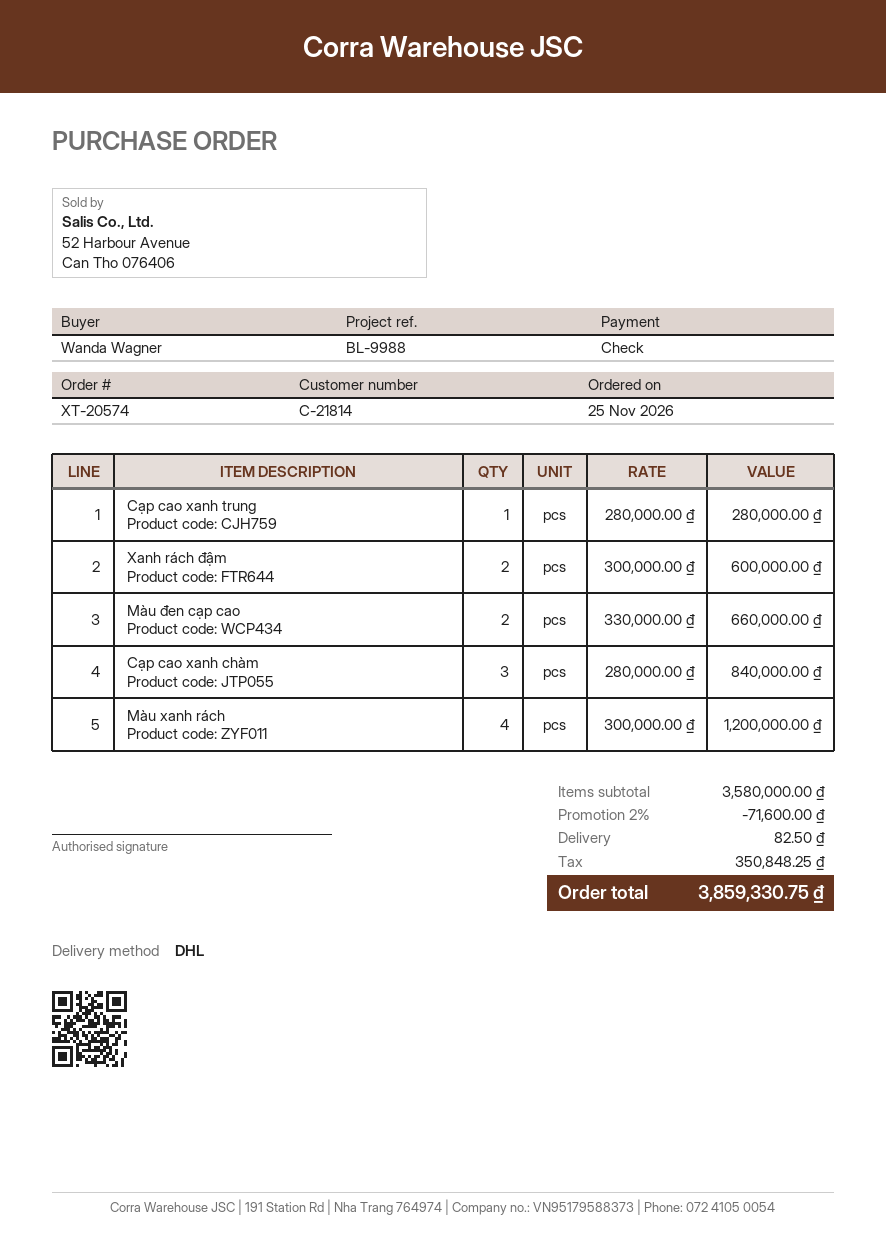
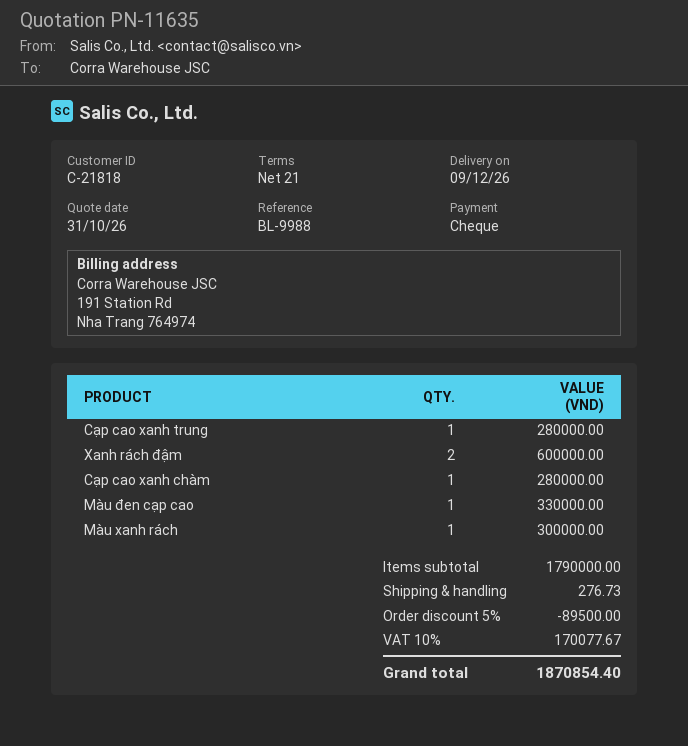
customer number: C-21814 -> C-21818
Màu đen cạp cao: 2 for 660000.00 -> 1 for 330000.00
Cạp cao xanh chàm: 3 for 840000.00 -> 1 for 280000.00
Màu xanh rách: 4 for 1200000.00 -> 1 for 300000.00
subtotal: 3580000.00 -> 1790000.00
discount: 2% = 71600.00 -> 5% = 89500.00
shipping: 82.50 -> 276.73
tax: 350848.25 -> 170077.67
total: 3859330.75 -> 1870854.40

